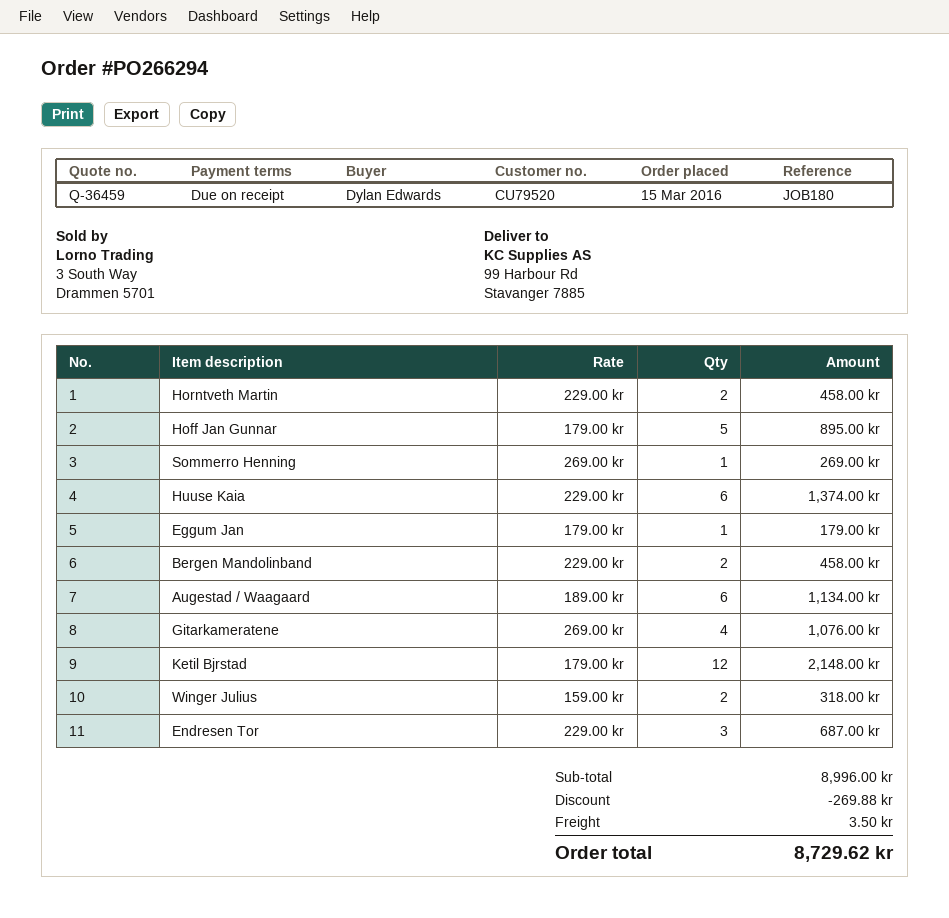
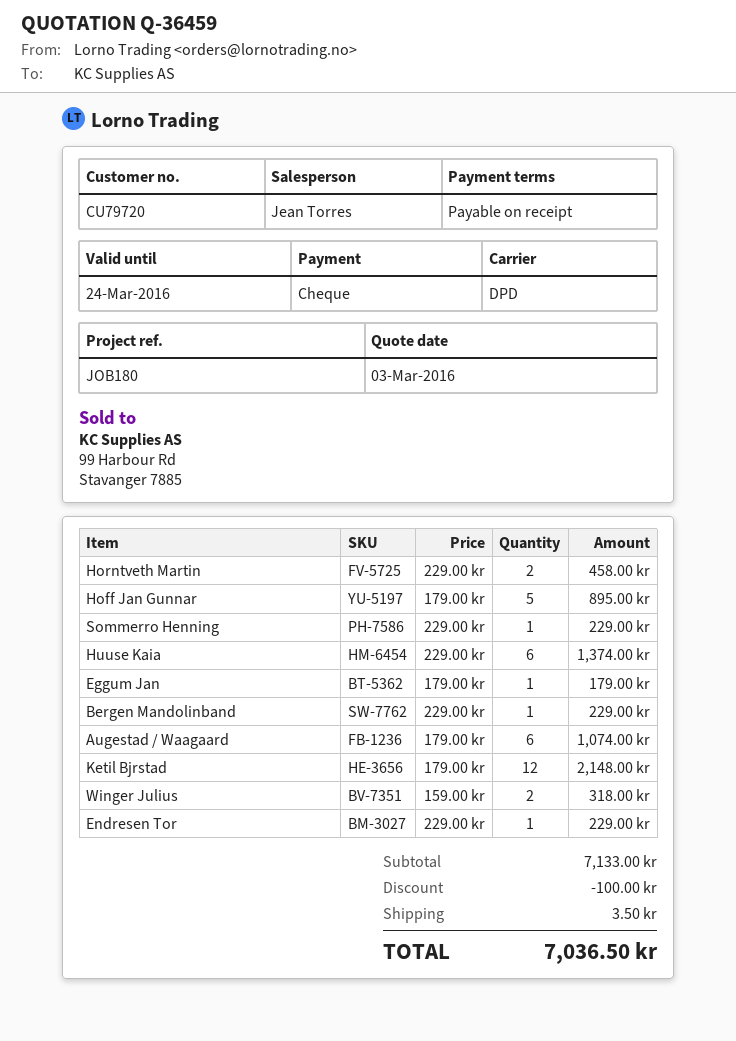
customer number: CU79520 -> CU79720
Sommerro Henning: 1 x 269.00 = 269.00 -> 1 x 229.00 = 229.00
Bergen Mandolinband: 2 x 229.00 = 458.00 -> 1 x 229.00 = 229.00
Augestad / Waagaard: 6 x 189.00 = 1134.00 -> 6 x 179.00 = 1074.00
Gitarkameratene: 4 x 269.00 = 1076.00 -> none
Endresen Tor: 3 x 229.00 = 687.00 -> 1 x 229.00 = 229.00
subtotal: 8996.00 -> 7133.00
discount: 269.88 -> 100.00
total: 8729.62 -> 7036.50

